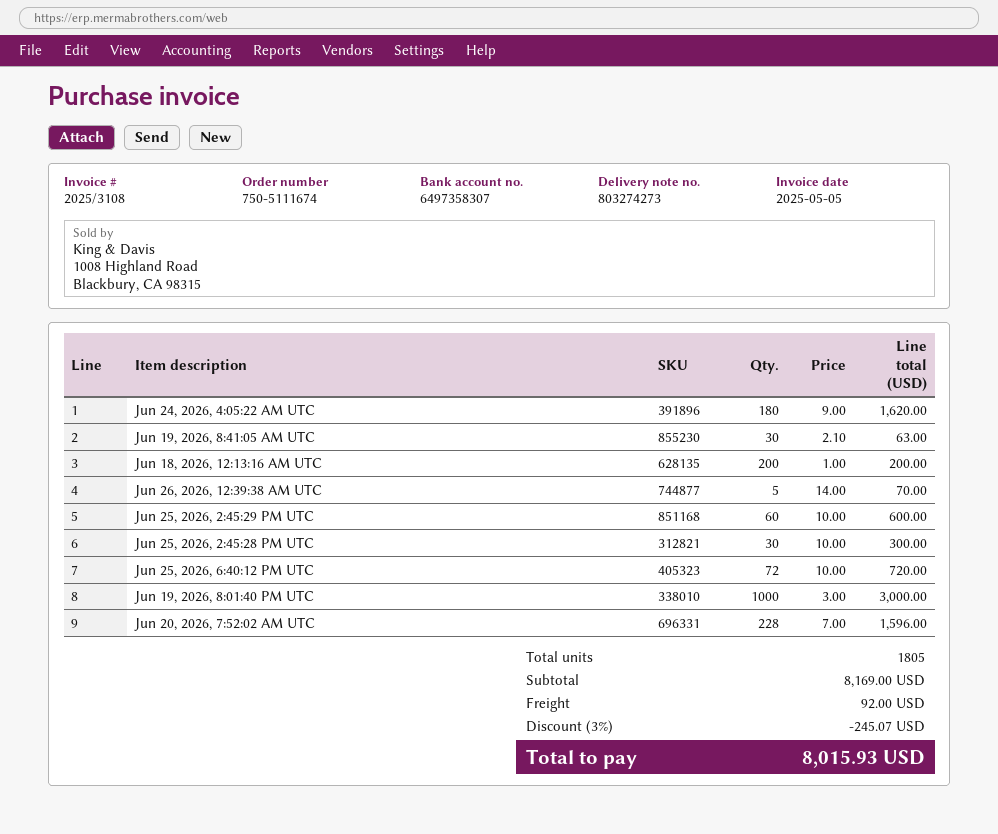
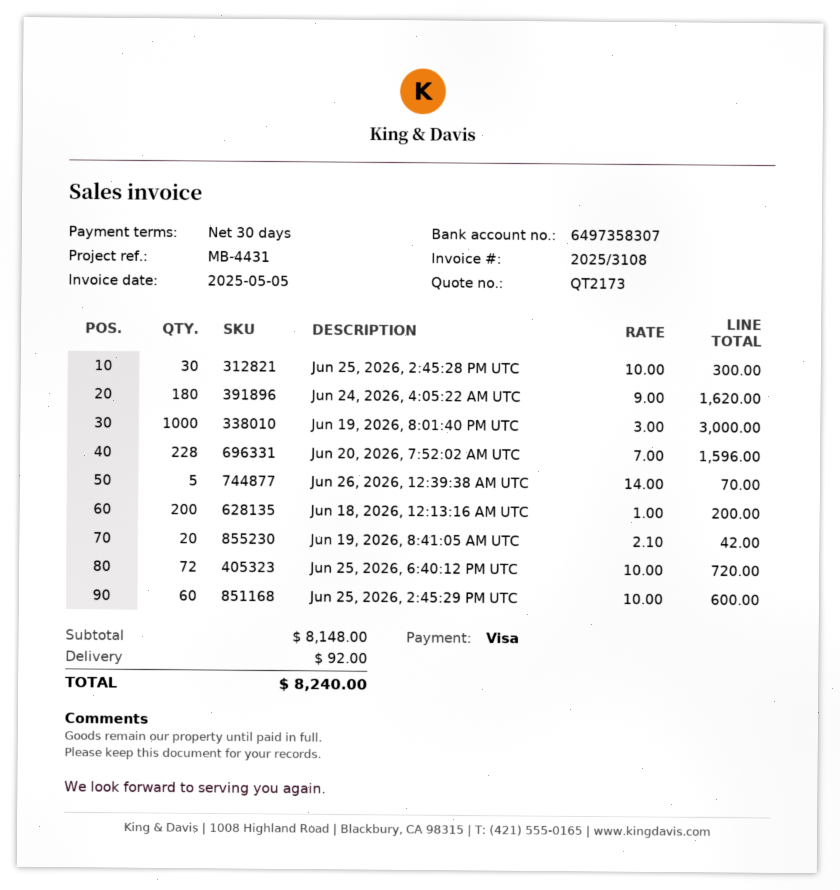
Jun 19, 2026, 8:41:05 AM UTC: 30 x 2.10 = 63.00 -> 20 x 2.10 = 42.00
subtotal: 8169.00 -> 8148.00
discount: 3% = 245.07 -> none
total: 8015.93 -> 8240.00

